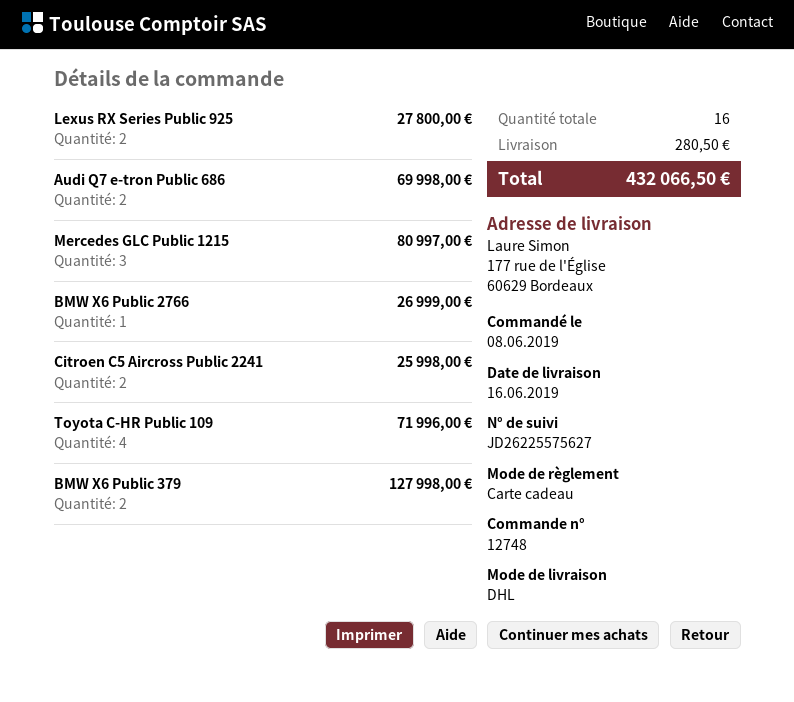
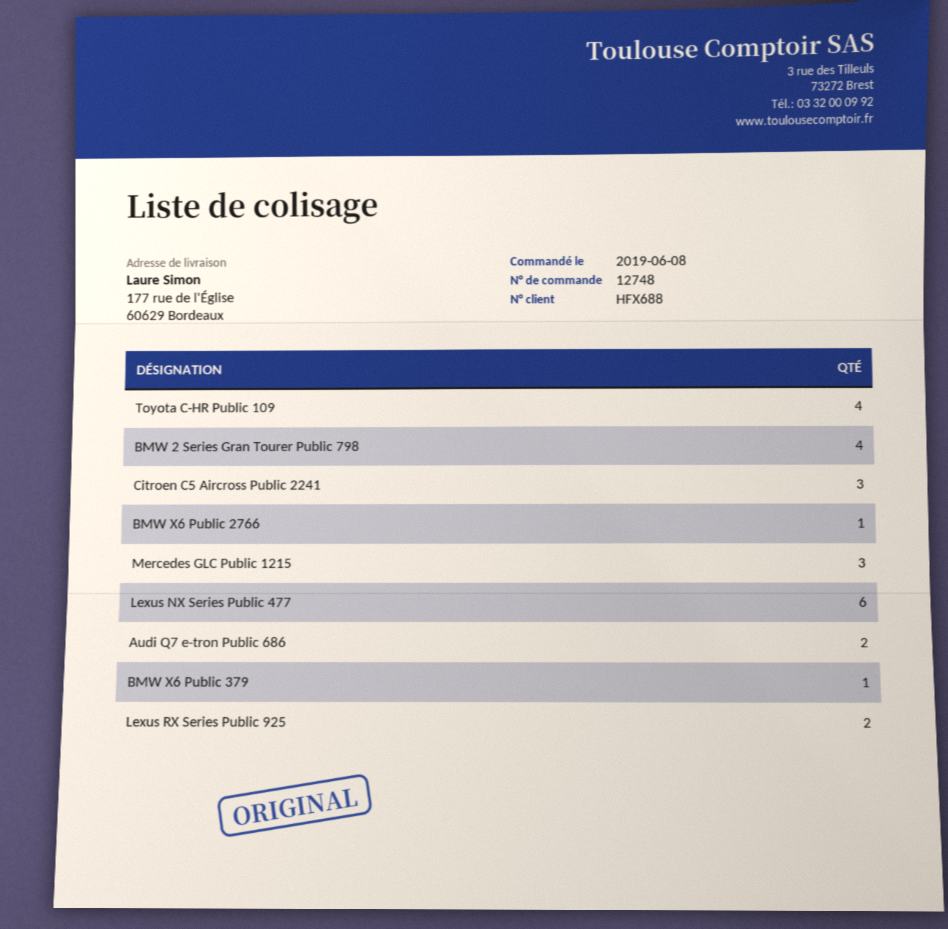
Citroen C5 Aircross Public 2241: 2 -> 3
BMW X6 Public 379: 2 -> 1
BMW 2 Series Gran Tourer Public 798: none -> 4
Lexus NX Series Public 477: none -> 6

